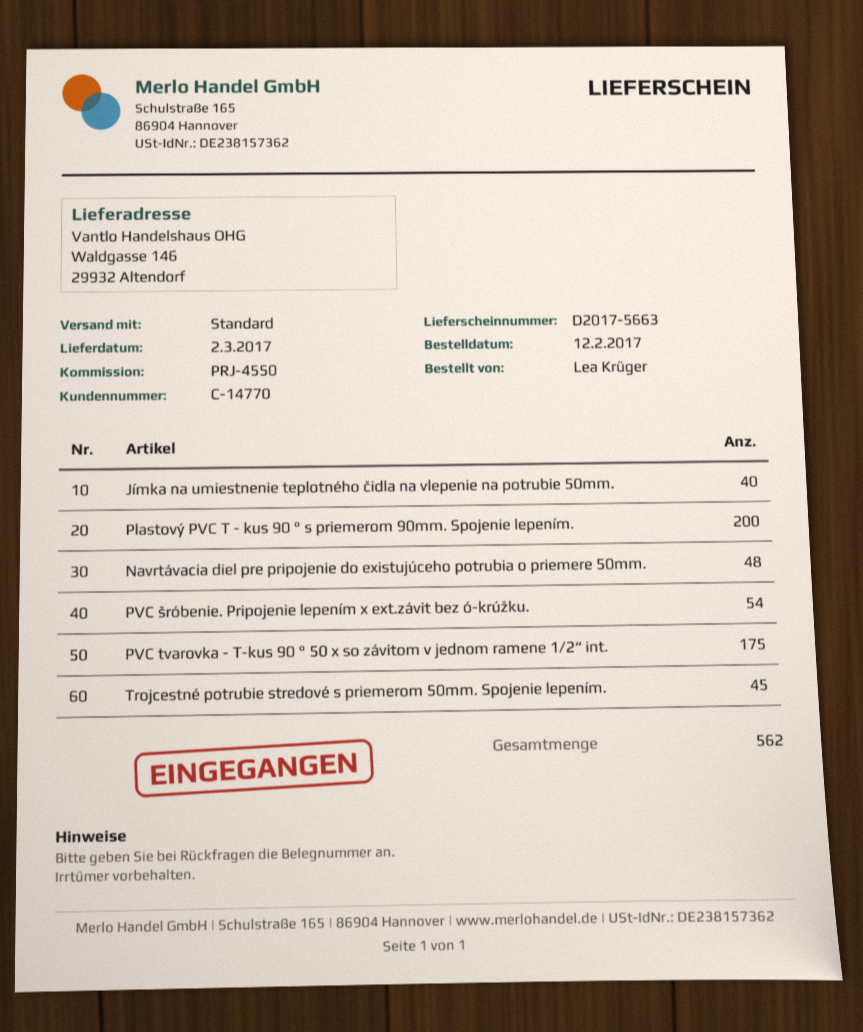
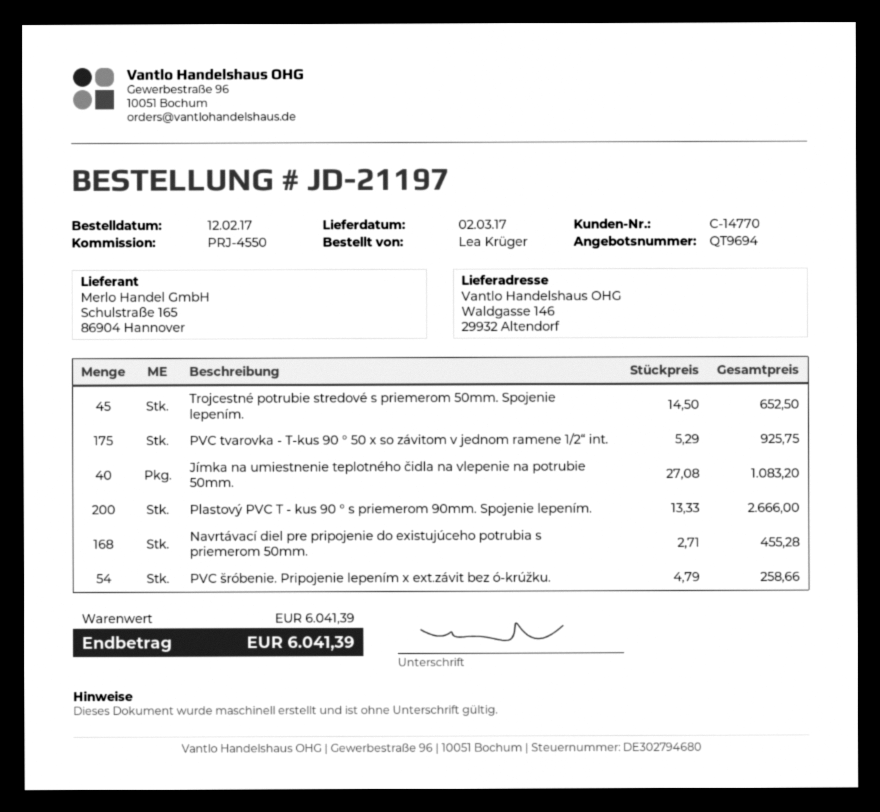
Navrtávacia diel pre pripojenie do existujúceho potrubia o priemere 50mm.: 48 -> none
Navrtávací diel pre pripojenie do existujúceho potrubia s priemerom 50mm.: none -> 168

